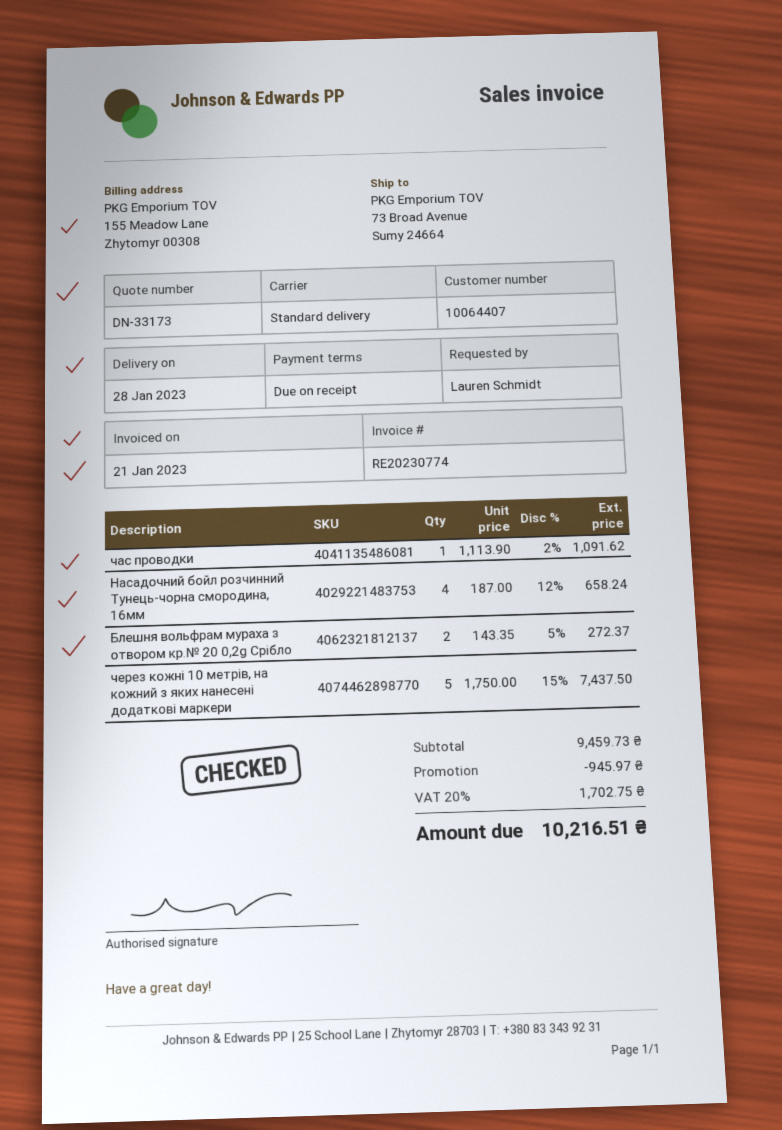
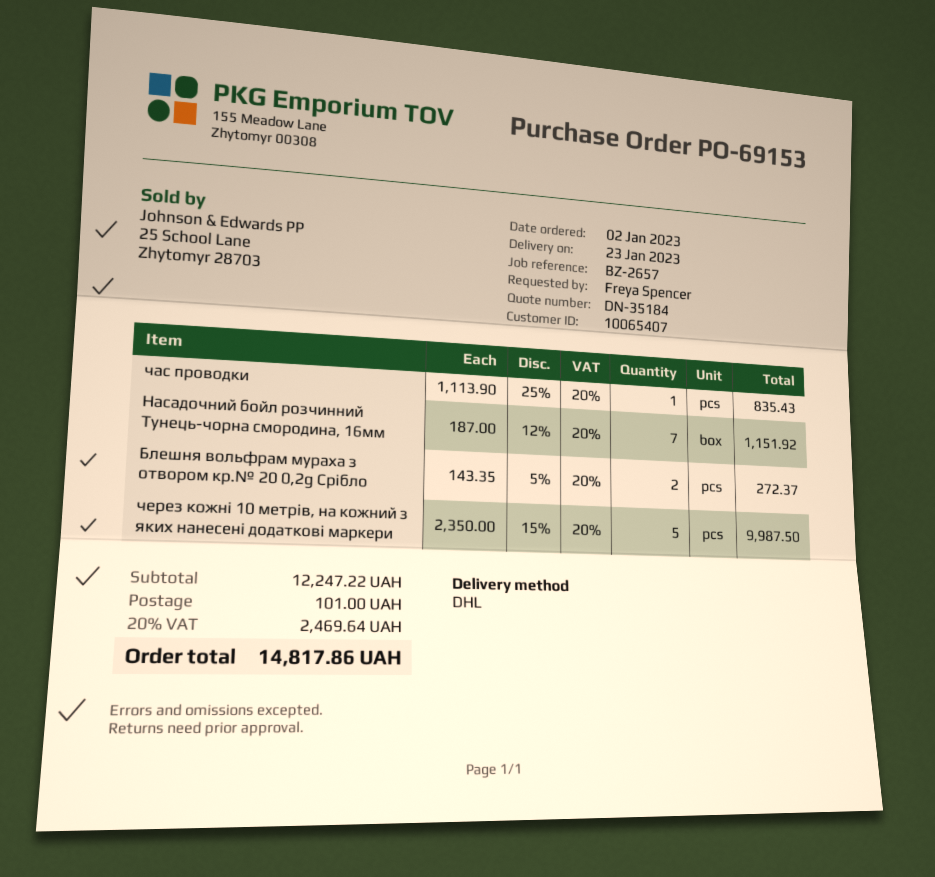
quote number: DN-33173 -> DN-35184
delivery date: 2023-01-28 -> 2023-01-23
customer number: 10064407 -> 10065407
ordered by: Lauren Schmidt -> Freya Spencer
shipping method: standard -> DHL
час проводки: 1 x 1113.90 - 2% = 1091.62 -> 1 x 1113.90 - 25% = 835.43
Насадочний бойл розчинний Тунець-чорна смородина, 16мм: 4 x 187.00 - 12% = 658.24 -> 7 x 187.00 - 12% = 1151.92
через кожні 10 метрів, на кожний з яких нанесені додаткові маркери: 5 x 1750.00 - 15% = 7437.50 -> 5 x 2350.00 - 15% = 9987.50
subtotal: 9459.73 -> 12247.22
discount: 945.97 -> none
shipping: none -> 101.00
tax: 20% = 1702.75 -> 20% = 2469.64
total: 10216.51 -> 14817.86

